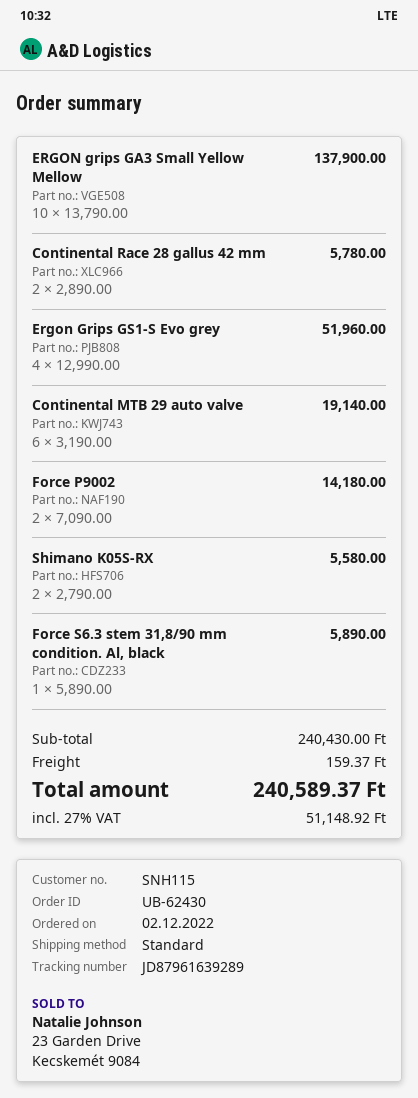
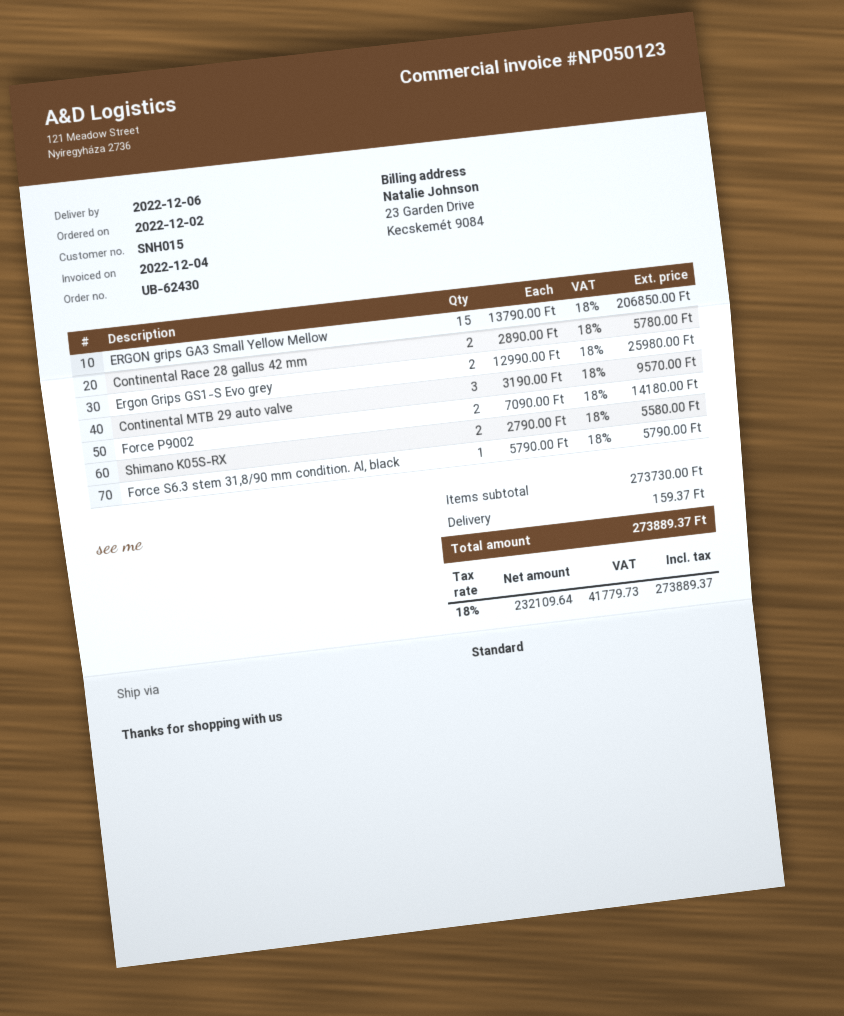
customer number: SNH115 -> SNH015
ERGON grips GA3 Small Yellow Mellow: 10 x 13790.00 = 137900.00 -> 15 x 13790.00 = 206850.00
Ergon Grips GS1-S Evo grey: 4 x 12990.00 = 51960.00 -> 2 x 12990.00 = 25980.00
Continental MTB 29 auto valve: 6 x 3190.00 = 19140.00 -> 3 x 3190.00 = 9570.00
Force S6.3 stem 31,8/90 mm condition. Al, black: 1 x 5890.00 = 5890.00 -> 1 x 5790.00 = 5790.00
subtotal: 240430.00 -> 273730.00
tax: 27% = 51148.92 -> 18% = 41779.73
total: 240589.37 -> 273889.37

